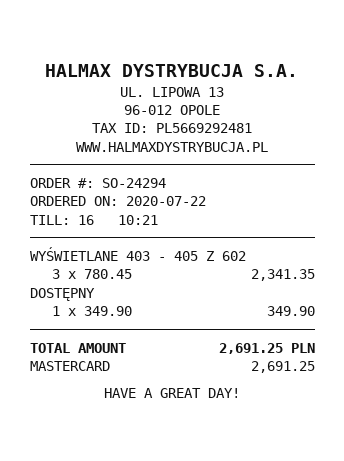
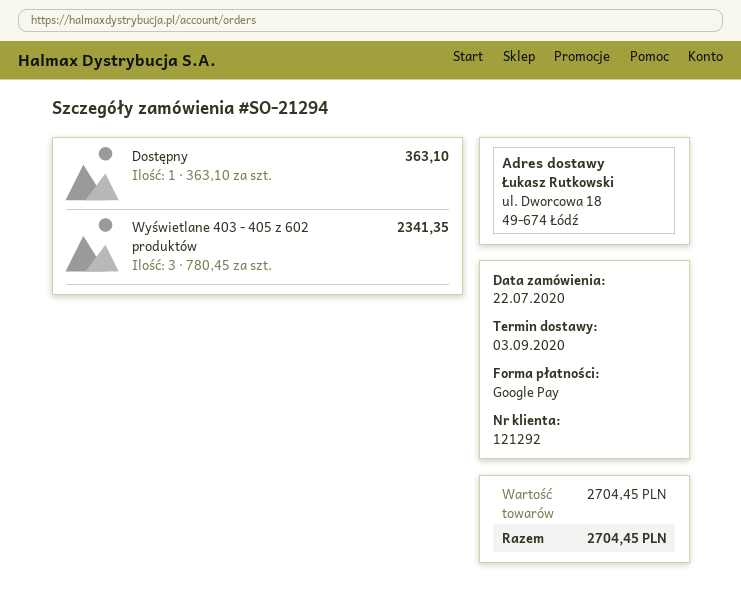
order number: SO-24294 -> SO-21294
payment method: Mastercard -> Google Pay
DOSTĘPNY: 1 x 349.90 = 349.90 -> 1 x 363.10 = 363.10
total: 2691.25 -> 2704.45

